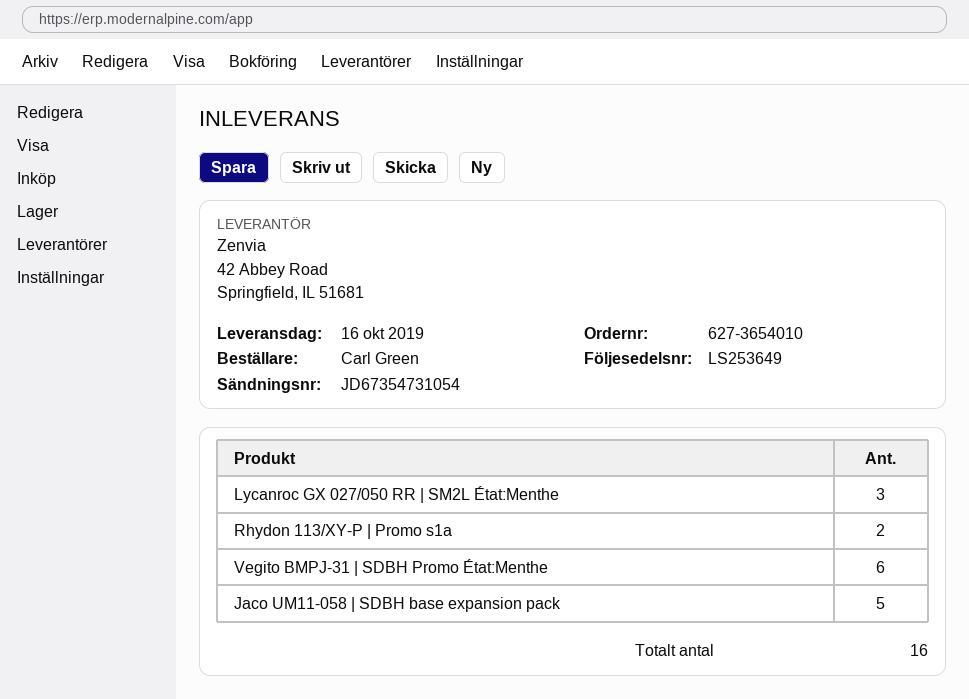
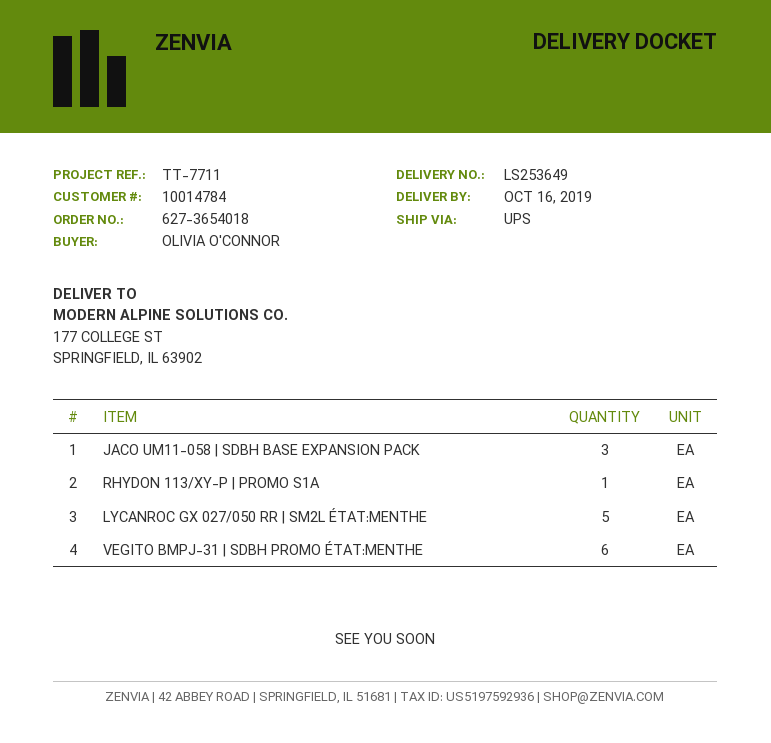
order number: 627-3654010 -> 627-3654018
ordered by: Carl Green -> OLIVIA O'CONNOR
Lycanroc GX 027/050 RR | SM2L État:Menthe: 3 -> 5
Rhydon 113/XY-P | Promo s1a: 2 -> 1
Jaco UM11-058 | SDBH base expansion pack: 5 -> 3

